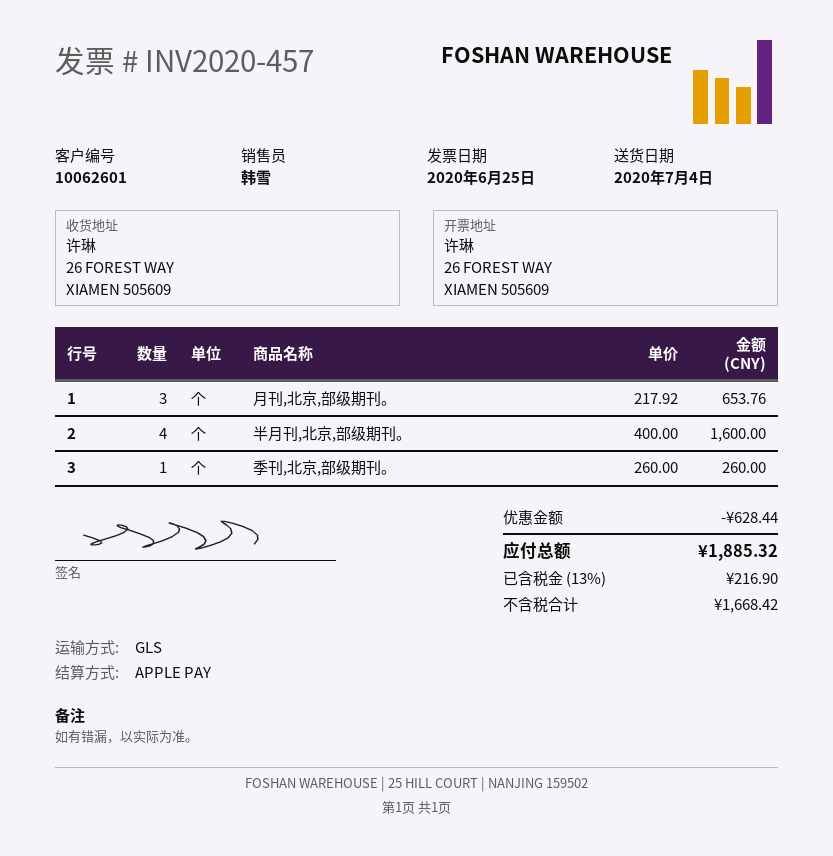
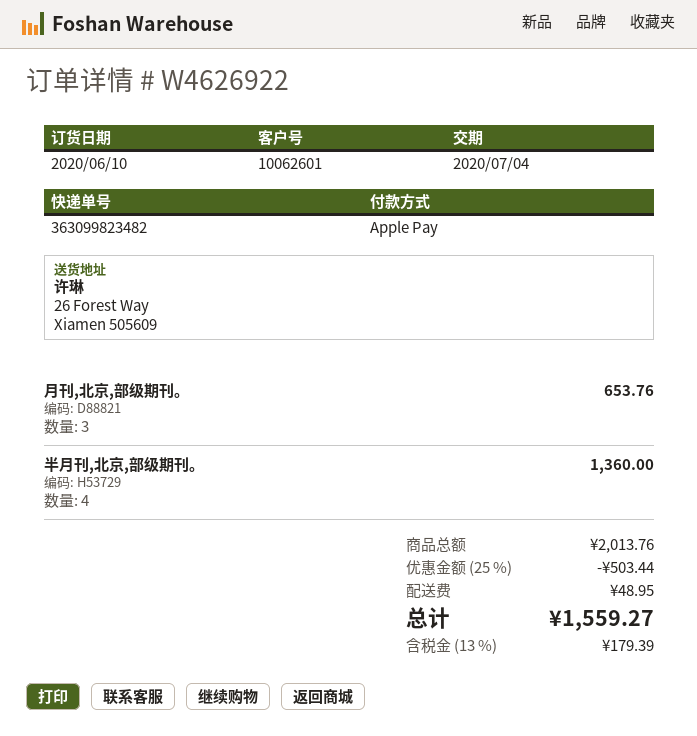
半月刊,北京,部级期刊。: 4 for 1600.00 -> 4 for 1360.00
季刊,北京,部级期刊。: 1 for 260.00 -> none
discount: 628.44 -> 503.44
shipping: none -> 48.95
tax: 13% = 216.90 -> 13% = 179.39
total: 1885.32 -> 1559.27

